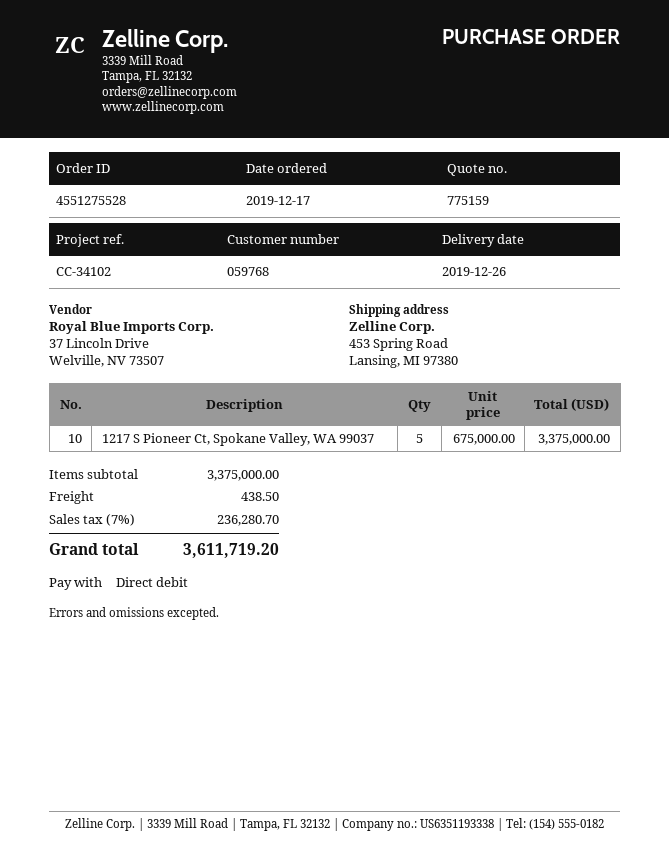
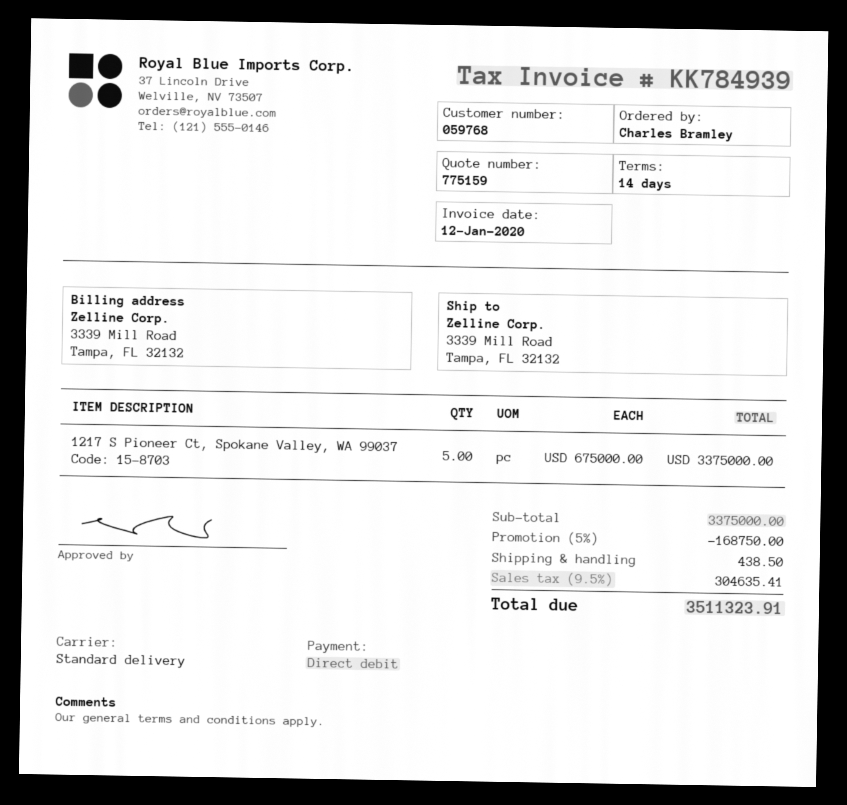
ship to: 453 Spring Road, Lansing, MI 97380 -> 3339 Mill Road, Tampa, FL 32132
discount: none -> 5% = 168750.00
tax: 7% = 236280.70 -> 9.5% = 304635.41
total: 3611719.20 -> 3511323.91

